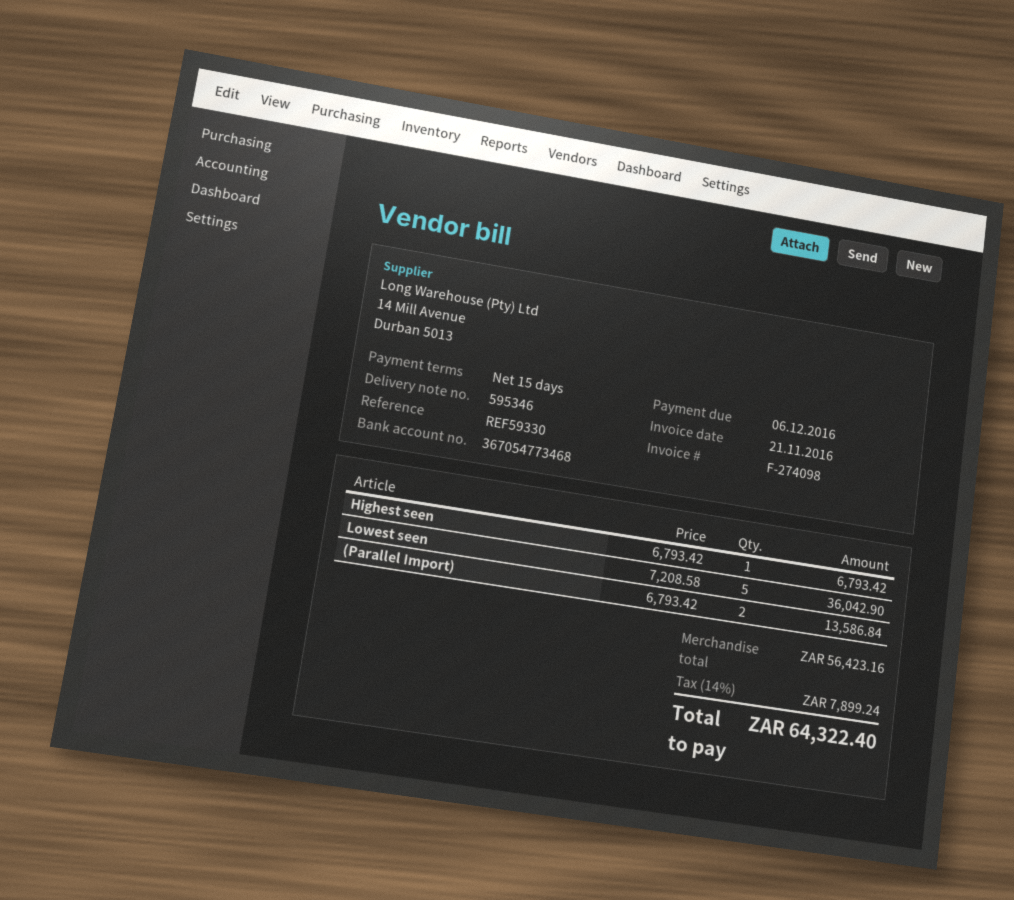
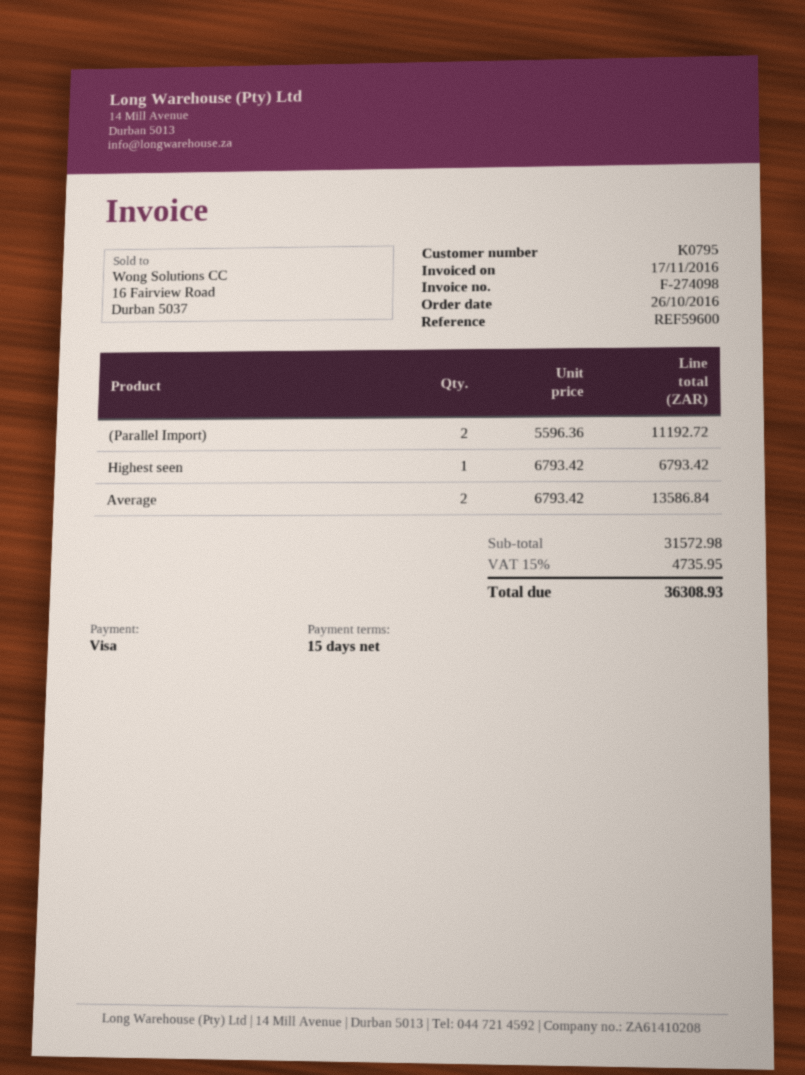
invoice date: 2016-11-21 -> 2016-11-17
reference: REF59330 -> REF59600
Lowest seen: 5 x 7208.58 = 36042.90 -> none
(Parallel Import): 2 x 6793.42 = 13586.84 -> 2 x 5596.36 = 11192.72
Average: none -> 2 x 6793.42 = 13586.84
subtotal: 56423.16 -> 31572.98
tax: 14% = 7899.24 -> 15% = 4735.95
total: 64322.40 -> 36308.93

